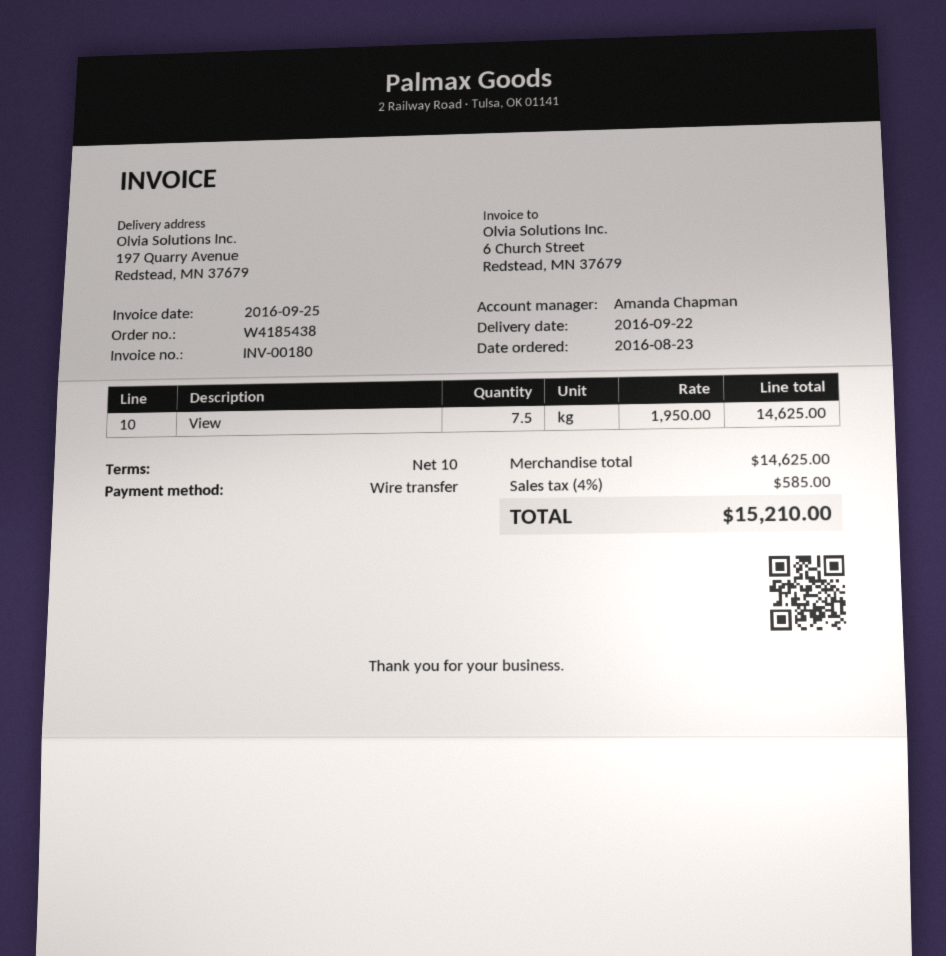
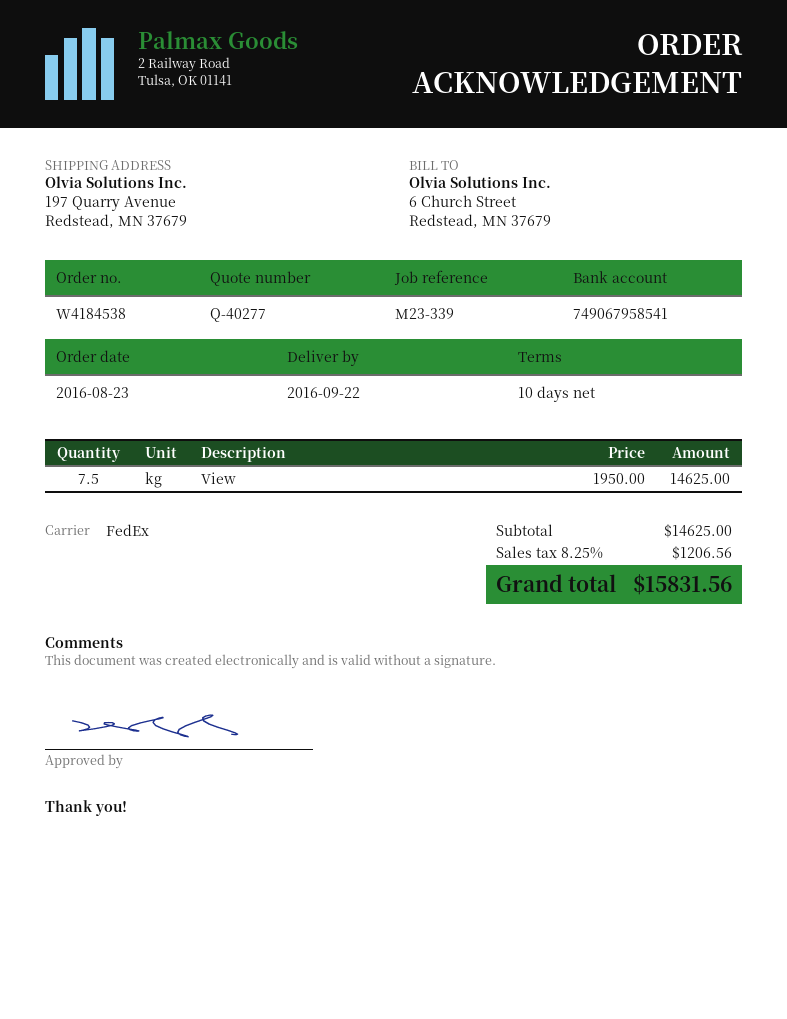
order number: W4185438 -> W4184538
tax: 4% = 585.00 -> 8.25% = 1206.56
total: 15210.00 -> 15831.56

